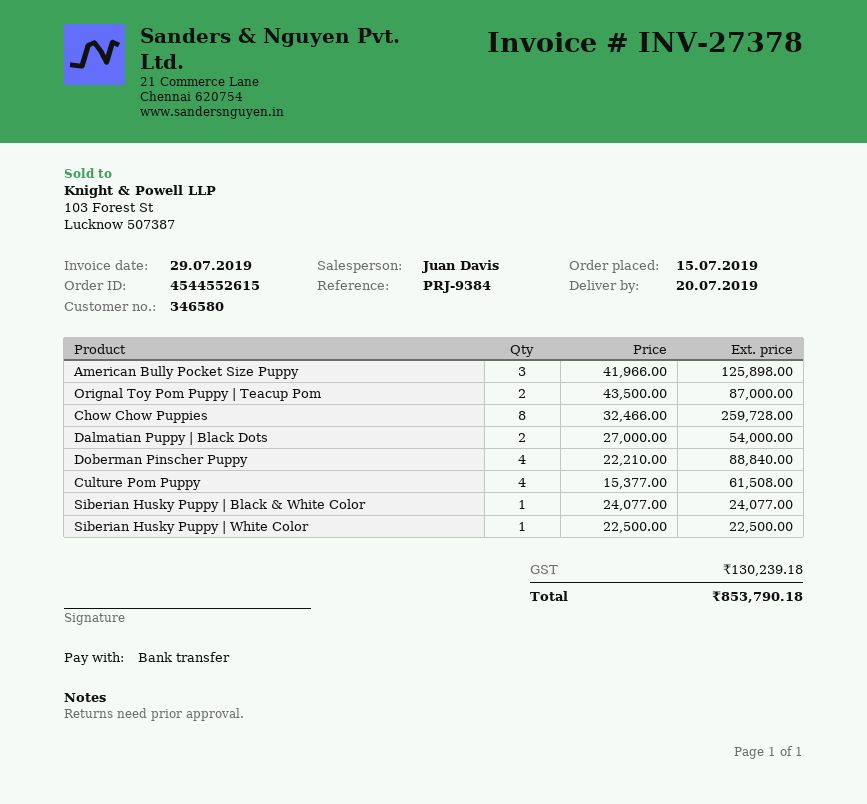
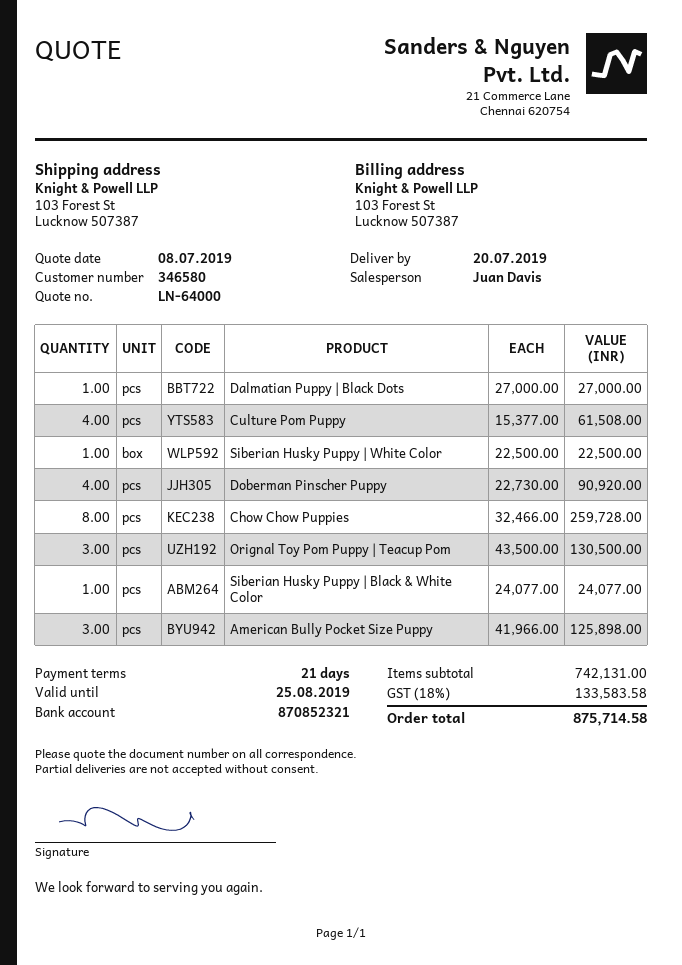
Orignal Toy Pom Puppy | Teacup Pom: 2 x 43500.00 = 87000.00 -> 3 x 43500.00 = 130500.00
Dalmatian Puppy | Black Dots: 2 x 27000.00 = 54000.00 -> 1 x 27000.00 = 27000.00
Doberman Pinscher Puppy: 4 x 22210.00 = 88840.00 -> 4 x 22730.00 = 90920.00
tax: 130239.18 -> 133583.58
total: 853790.18 -> 875714.58

